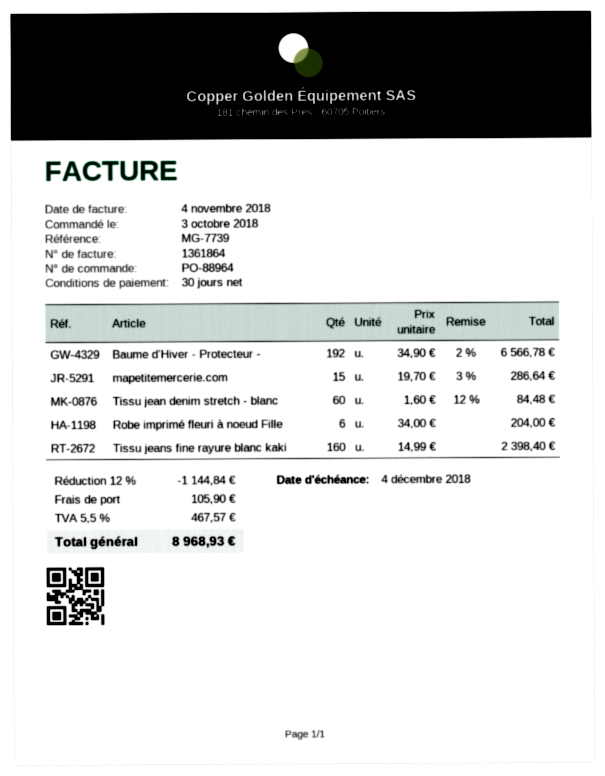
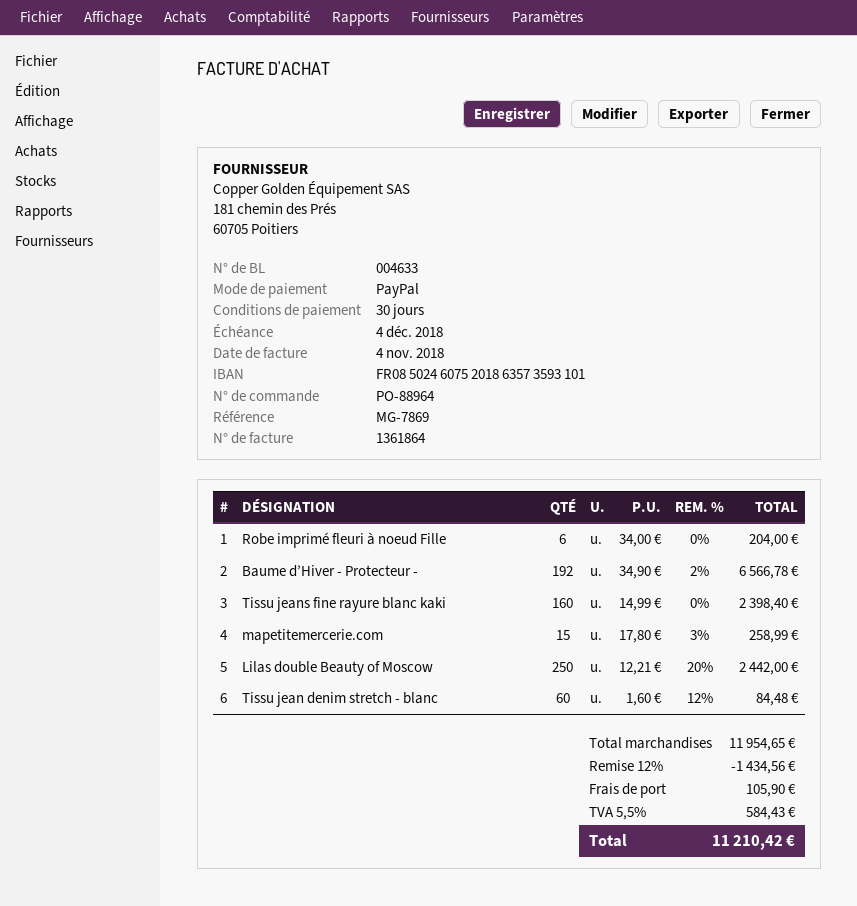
reference: MG-7739 -> MG-7869
mapetitemercerie.com: 15 x 19.70 - 3% = 286.64 -> 15 x 17.80 - 3% = 258.99
Lilas double Beauty of Moscow: none -> 250 x 12.21 - 20% = 2442.00
discount: 12% = 1144.84 -> 12% = 1434.56
tax: 5.5% = 467.57 -> 5.5% = 584.43
total: 8968.93 -> 11210.42

